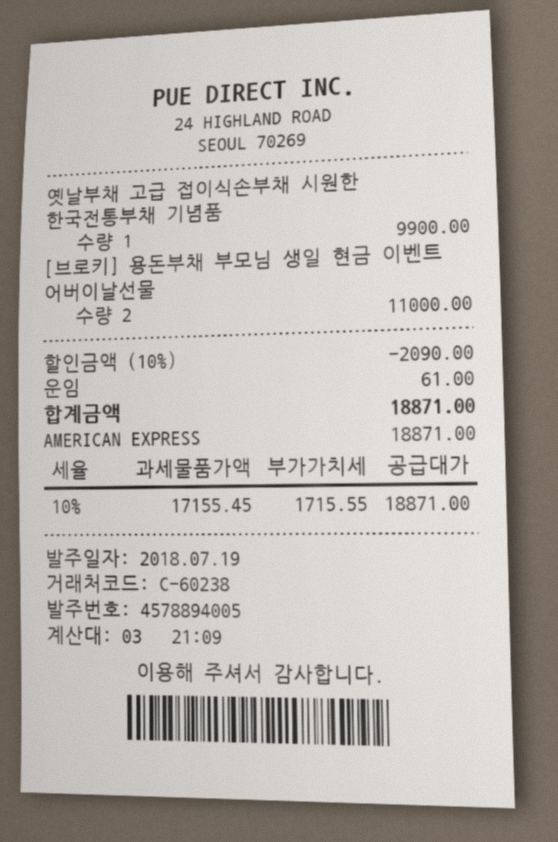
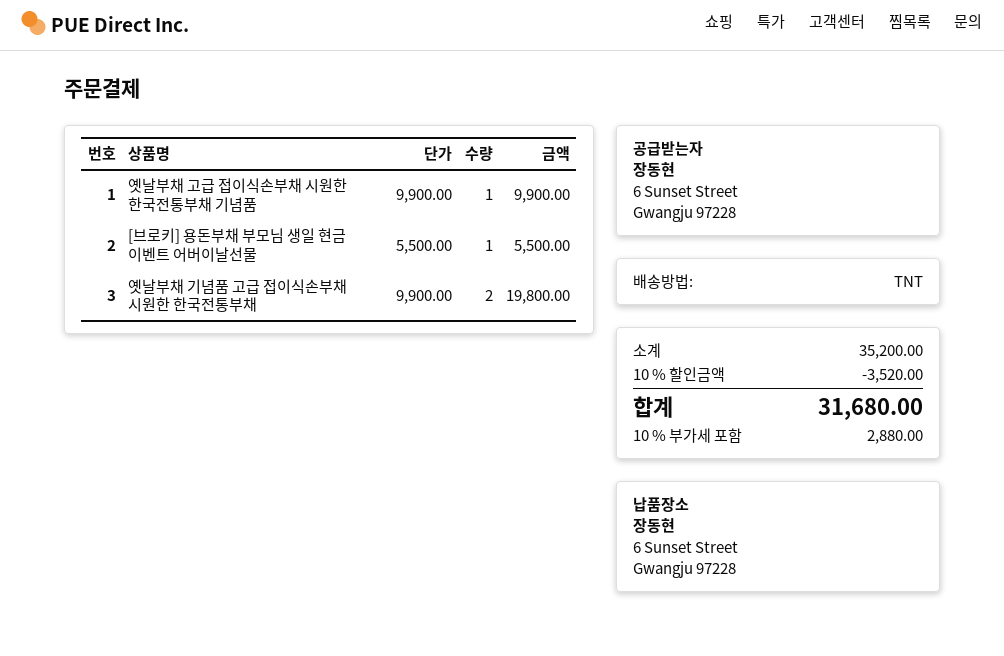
[브로키] 용돈부채 부모님 생일 현금 이벤트 어버이날선물: 2 for 11000.00 -> 1 for 5500.00
옛날부채 기념품 고급 접이식손부채 시원한 한국전통부채: none -> 2 for 19800.00
discount: 10% = 2090.00 -> 10% = 3520.00
shipping: 61.00 -> none
tax: 10% = 1715.55 -> 10% = 2880.00
total: 18871.00 -> 31680.00

